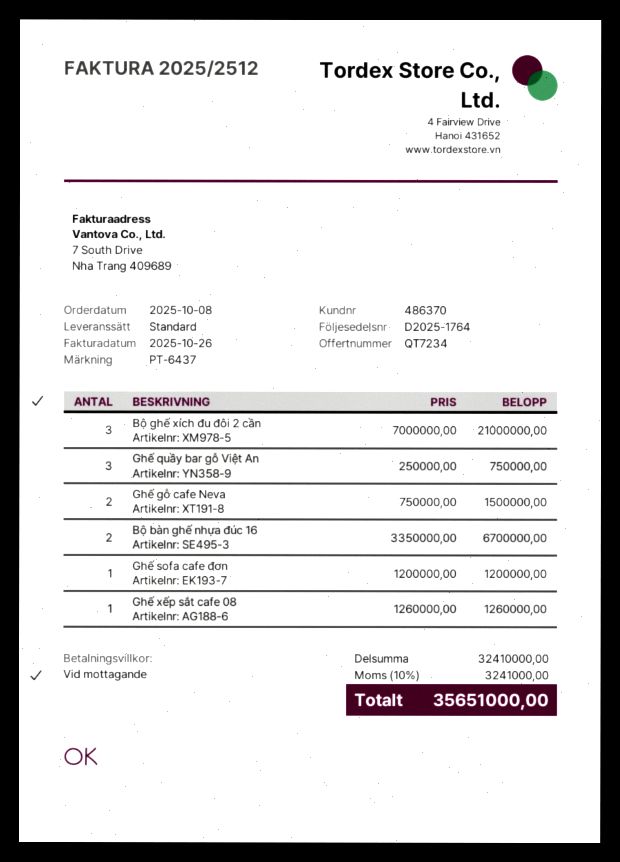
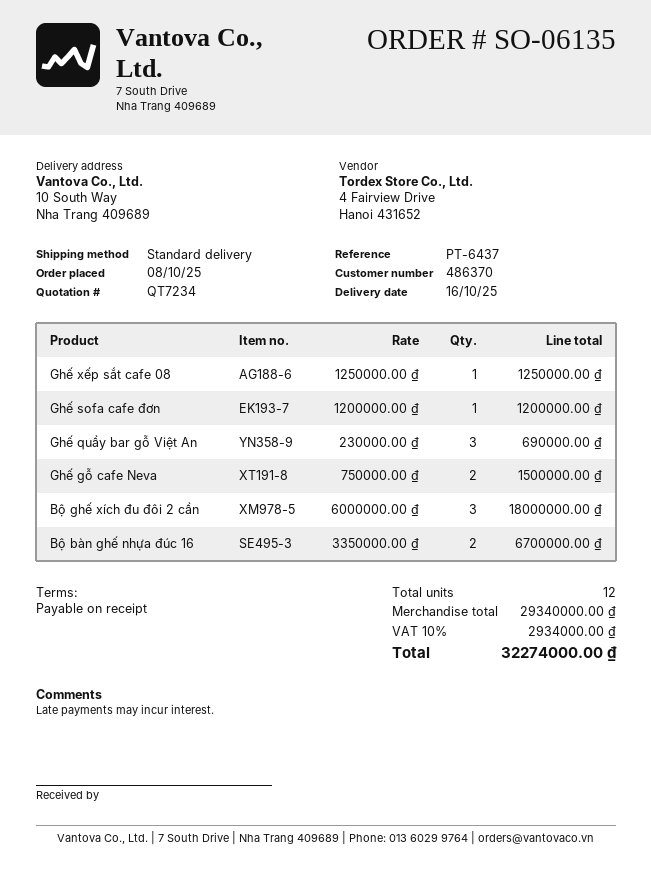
Bộ ghế xích đu đôi 2 cần: 3 x 7000000.00 = 21000000.00 -> 3 x 6000000.00 = 18000000.00
Ghế quầy bar gỗ Việt An: 3 x 250000.00 = 750000.00 -> 3 x 230000.00 = 690000.00
Ghế xếp sắt cafe 08: 1 x 1260000.00 = 1260000.00 -> 1 x 1250000.00 = 1250000.00
subtotal: 32410000.00 -> 29340000.00
tax: 10% = 3241000.00 -> 10% = 2934000.00
total: 35651000.00 -> 32274000.00

